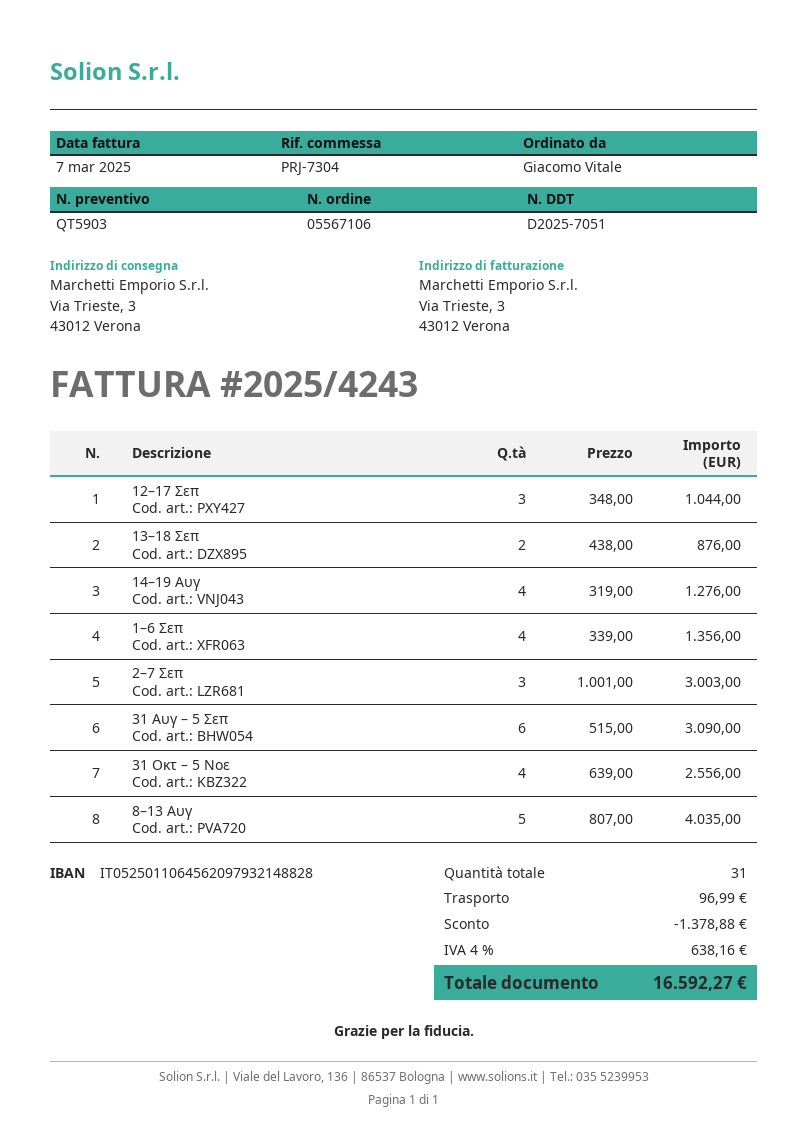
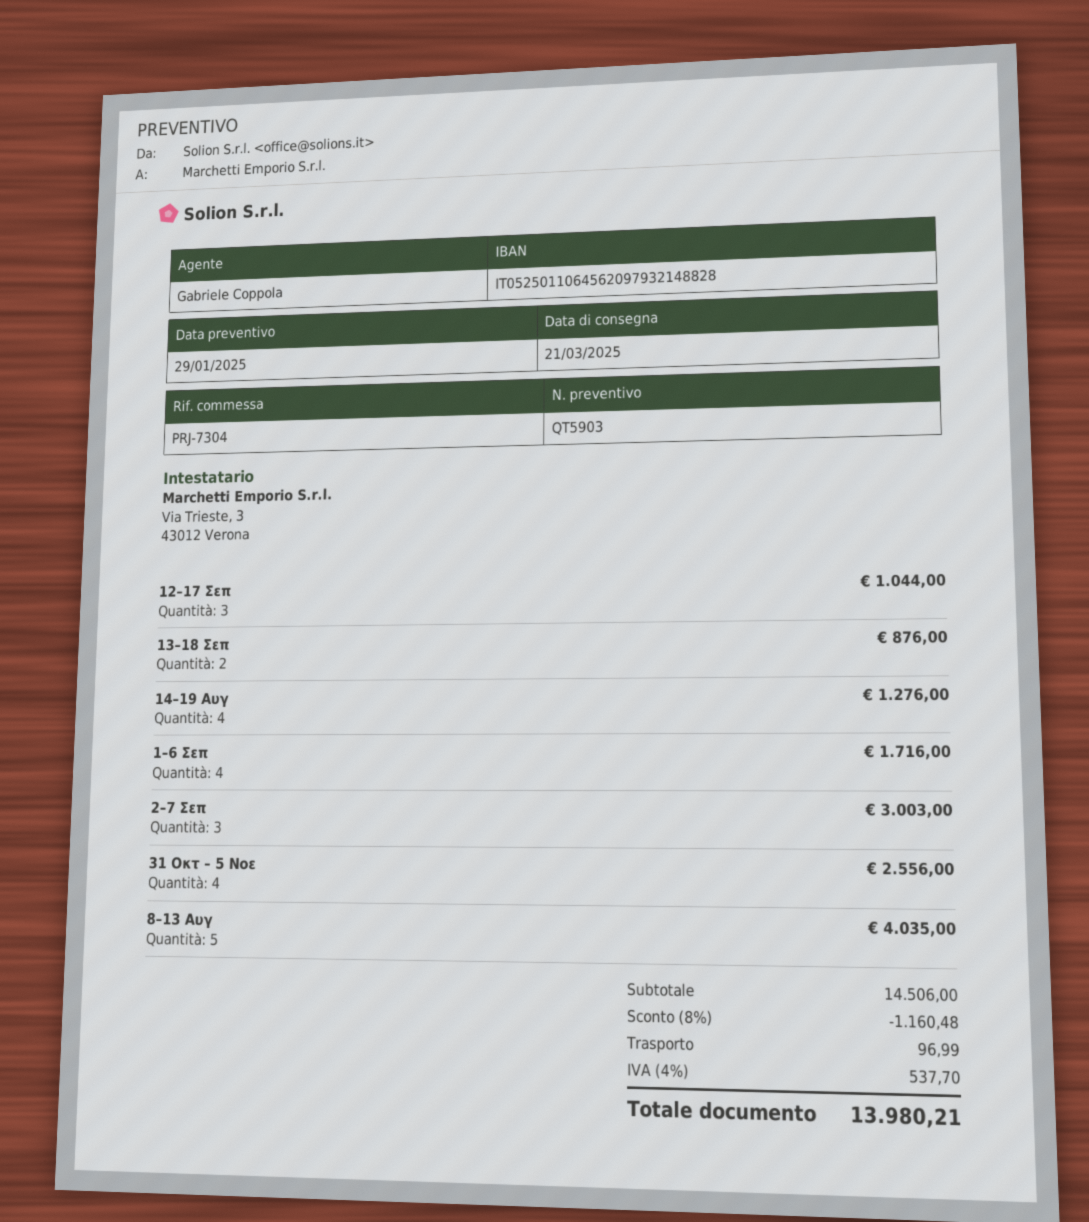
1–6 Σεπ: 4 for 1356.00 -> 4 for 1716.00
31 Αυγ – 5 Σεπ: 6 for 3090.00 -> none
discount: 1378.88 -> 1160.48
tax: 4% = 638.16 -> 4% = 537.70
total: 16592.27 -> 13980.21

